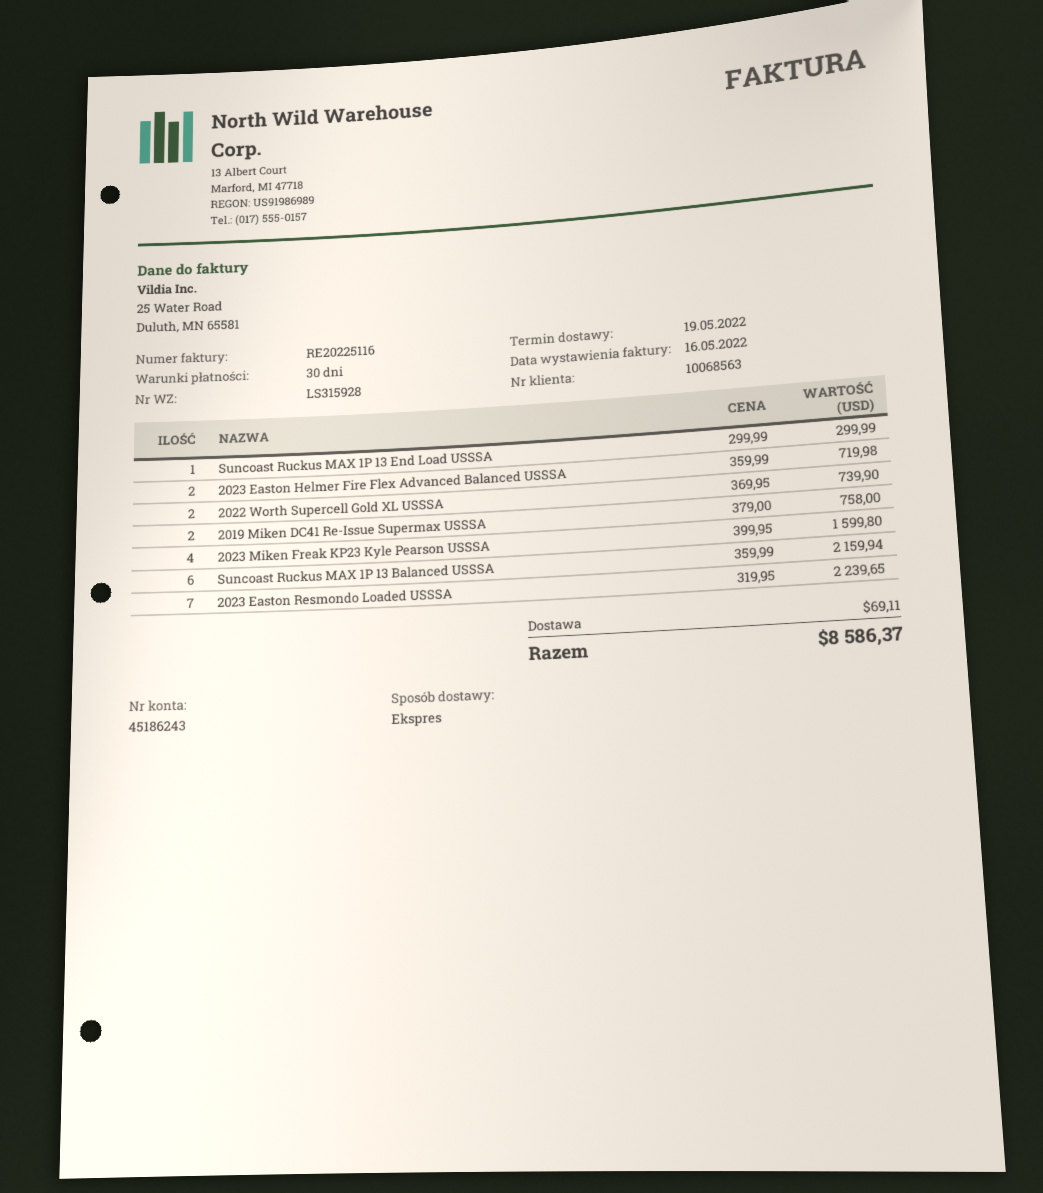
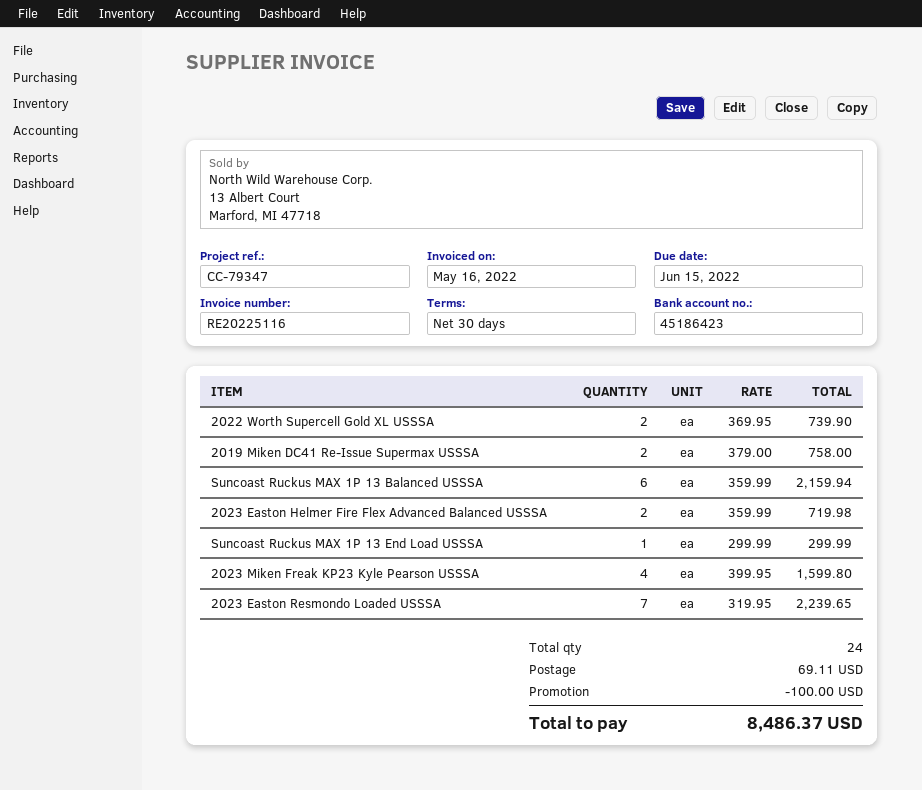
bank account: 45186243 -> 45186423
discount: none -> 100.00
total: 8586.37 -> 8486.37

